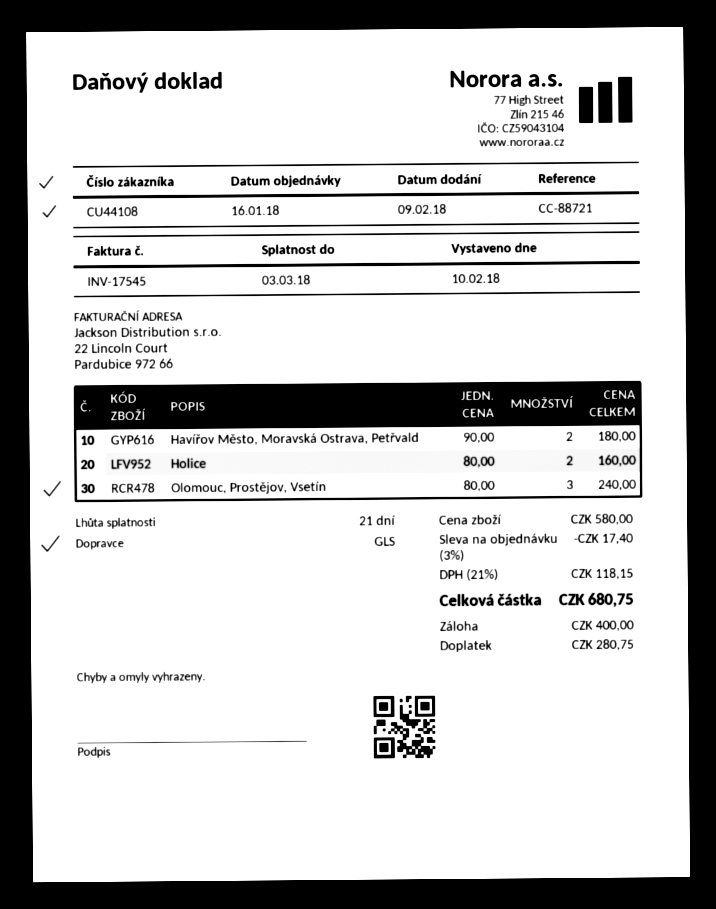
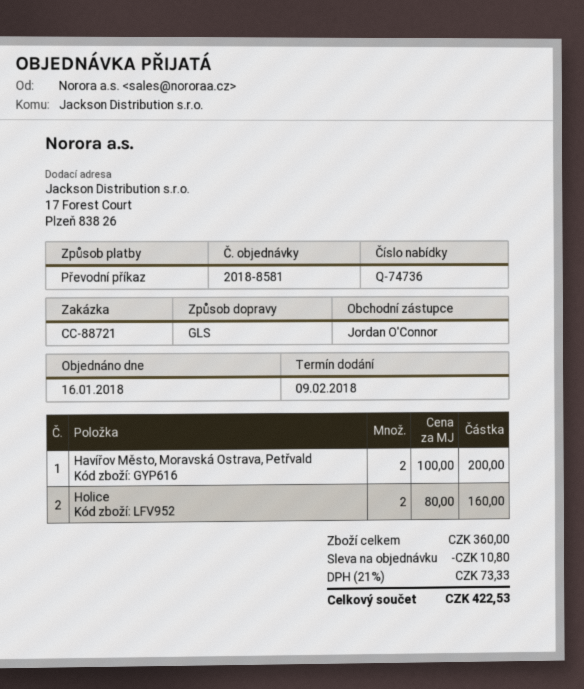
Havířov Město, Moravská Ostrava, Petřvald: 2 x 90.00 = 180.00 -> 2 x 100.00 = 200.00
Olomouc, Prostějov, Vsetín: 3 x 80.00 = 240.00 -> none
subtotal: 580.00 -> 360.00
discount: 17.40 -> 10.80
tax: 21% = 118.15 -> 21% = 73.33
total: 680.75 -> 422.53

